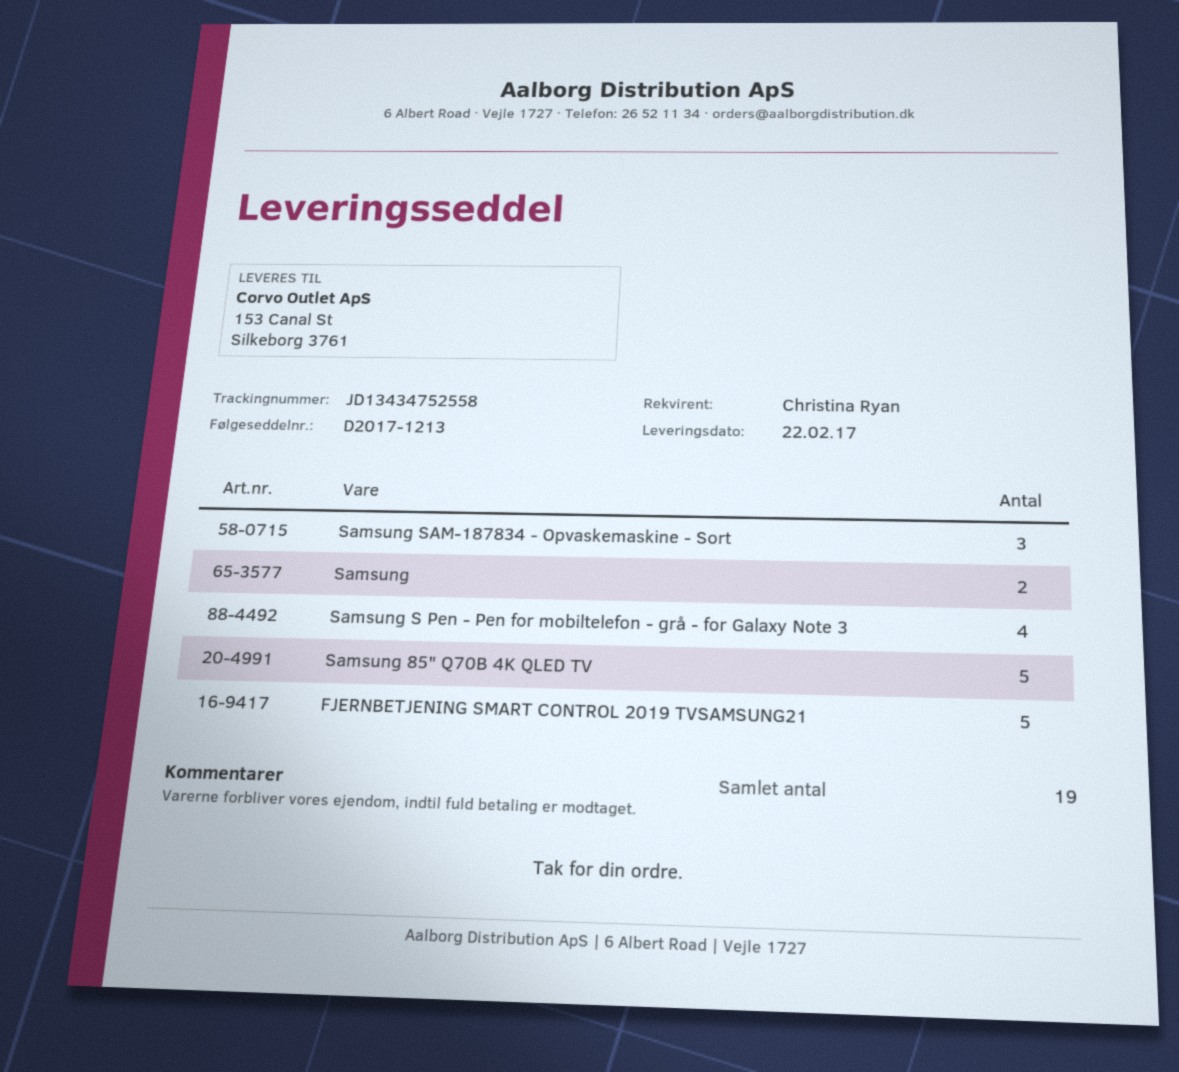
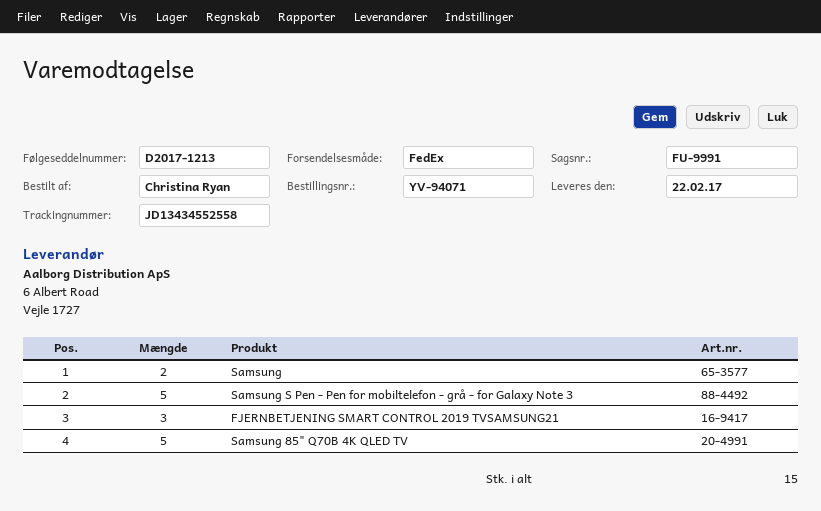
tracking number: JD13434752558 -> JD13434552558
Samsung SAM-187834 - Opvaskemaskine - Sort: 3 -> none
Samsung S Pen - Pen for mobiltelefon - grå - for Galaxy Note 3: 4 -> 5
FJERNBETJENING SMART CONTROL 2019 TVSAMSUNG21: 5 -> 3
total quantity: 19 -> 15

